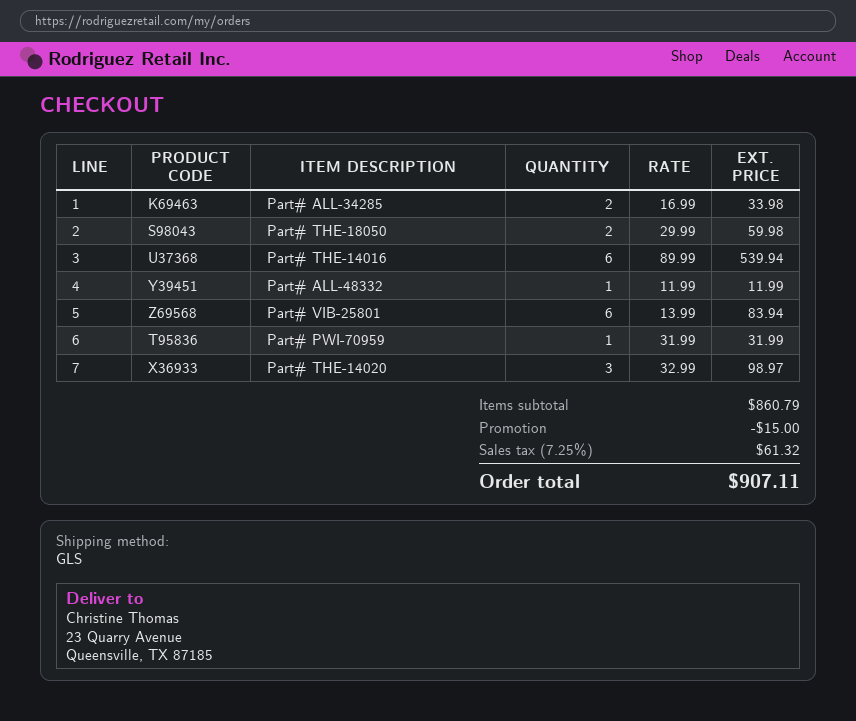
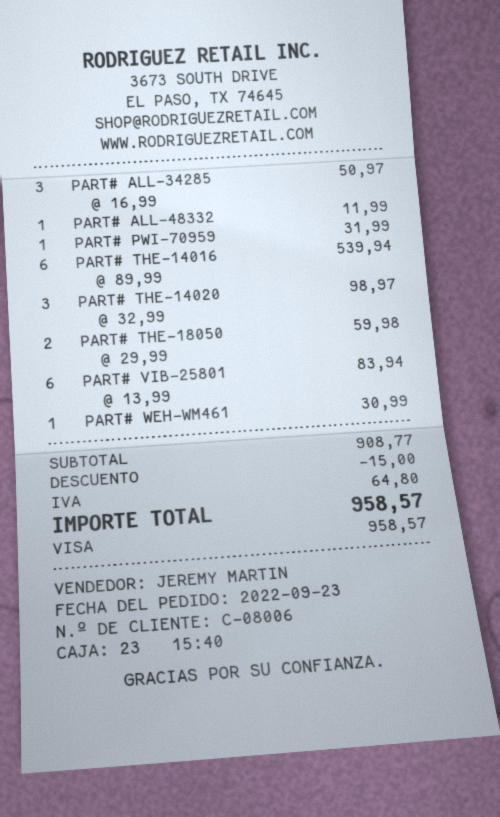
Part# ALL-34285: 2 x 16.99 = 33.98 -> 3 x 16.99 = 50.97
PART# WEH-WM461: none -> 1 x 30.99 = 30.99
subtotal: 860.79 -> 908.77
tax: 61.32 -> 64.80
total: 907.11 -> 958.57

